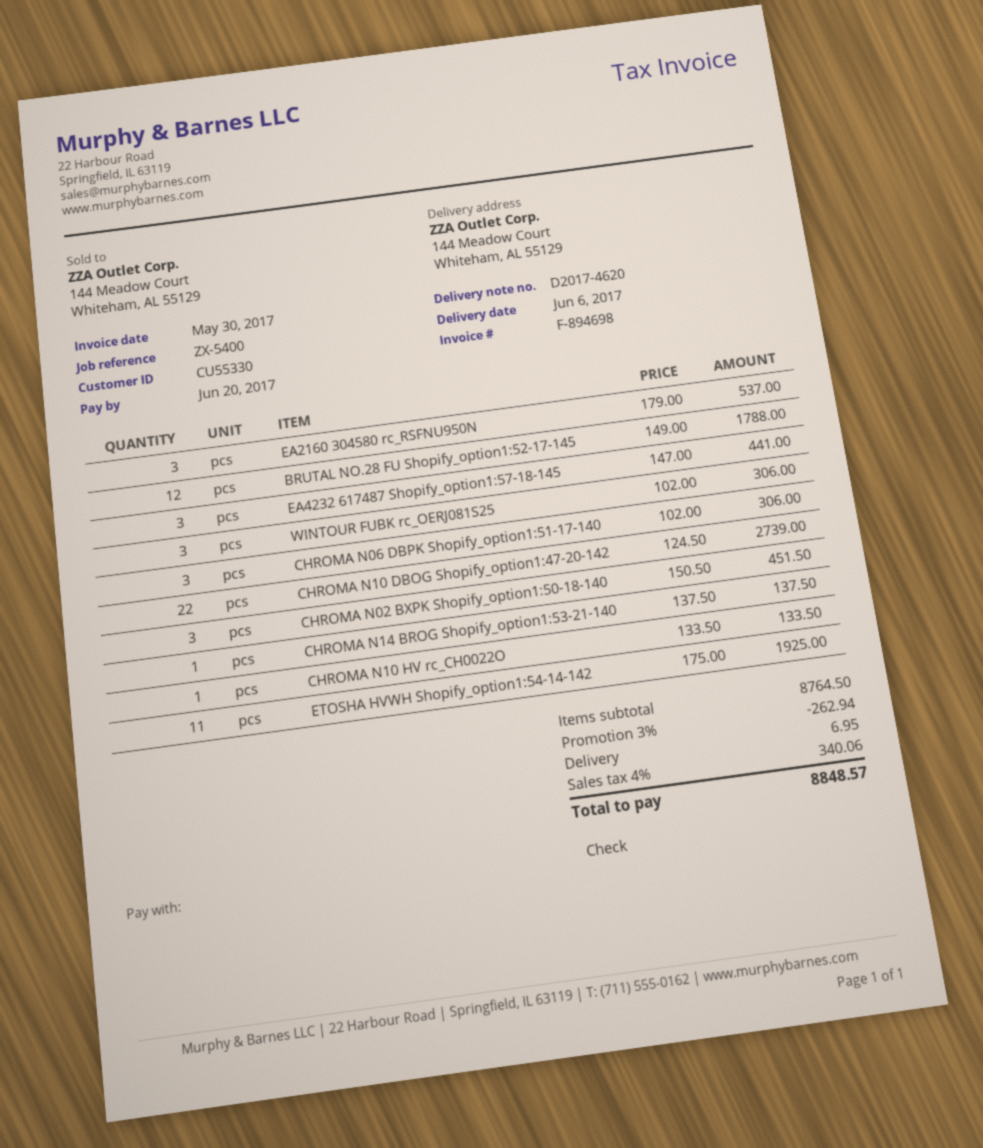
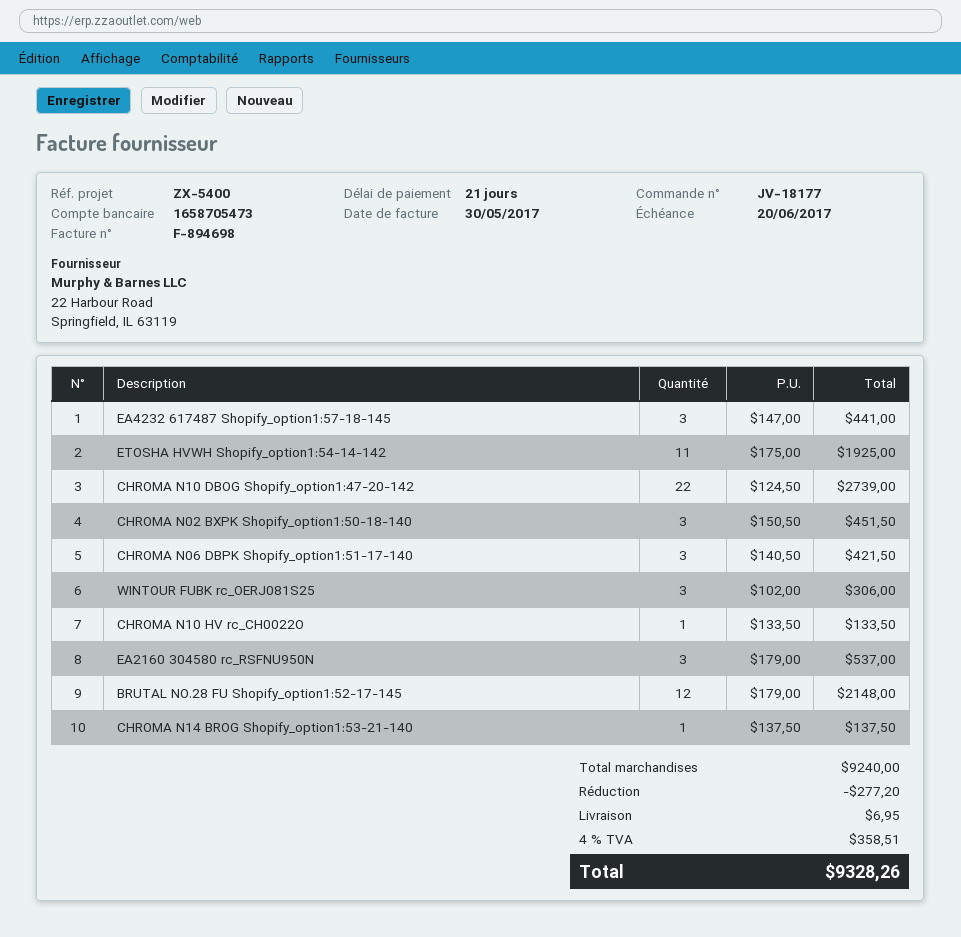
BRUTAL NO.28 FU Shopify_option1:52-17-145: 12 x 149.00 = 1788.00 -> 12 x 179.00 = 2148.00
CHROMA N06 DBPK Shopify_option1:51-17-140: 3 x 102.00 = 306.00 -> 3 x 140.50 = 421.50
subtotal: 8764.50 -> 9240.00
discount: 262.94 -> 277.20
tax: 4% = 340.06 -> 4% = 358.51
total: 8848.57 -> 9328.26

